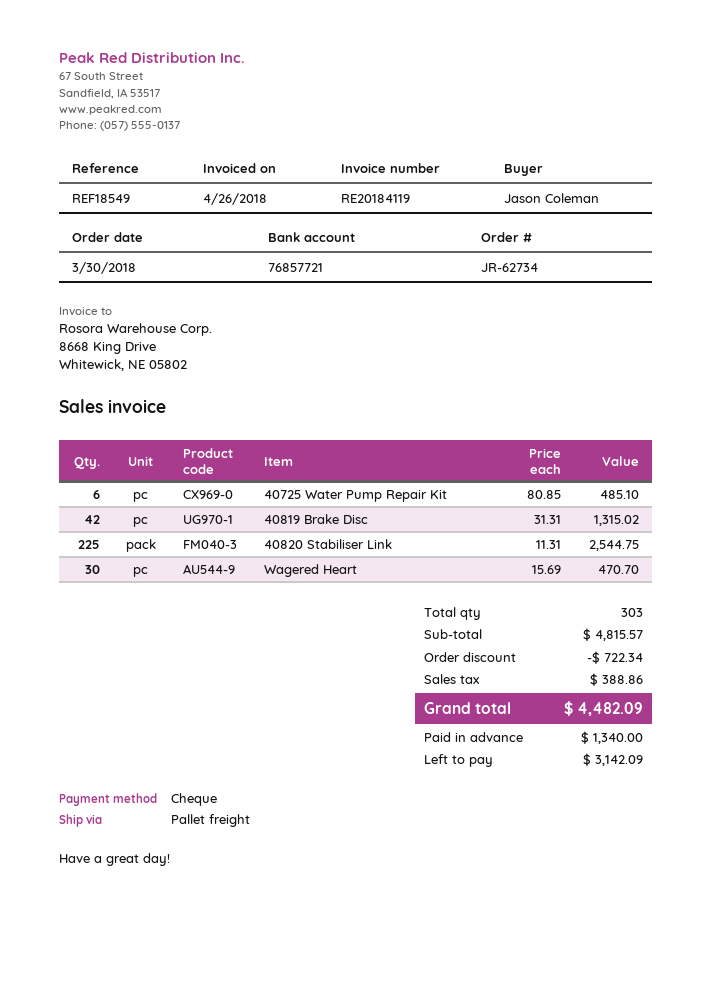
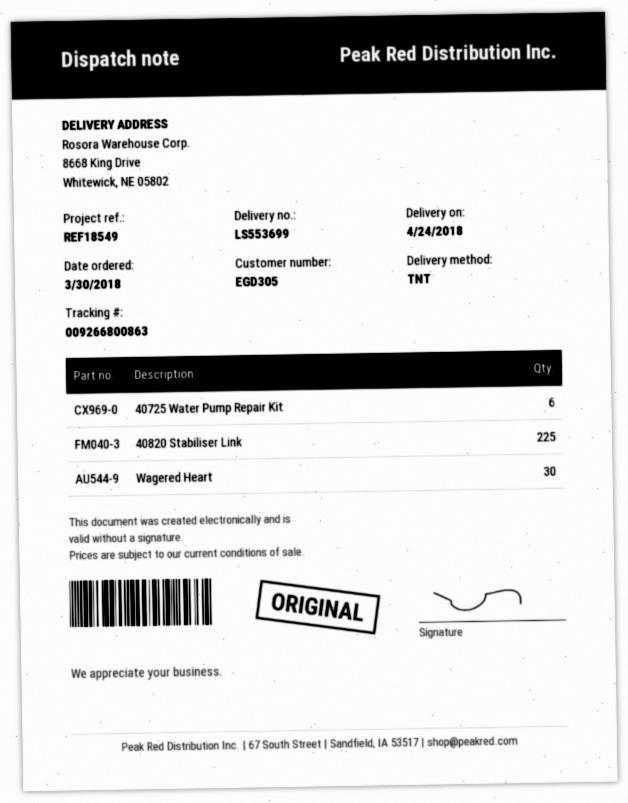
shipping method: pallet freight -> TNT
40819 Brake Disc: 42 -> none

